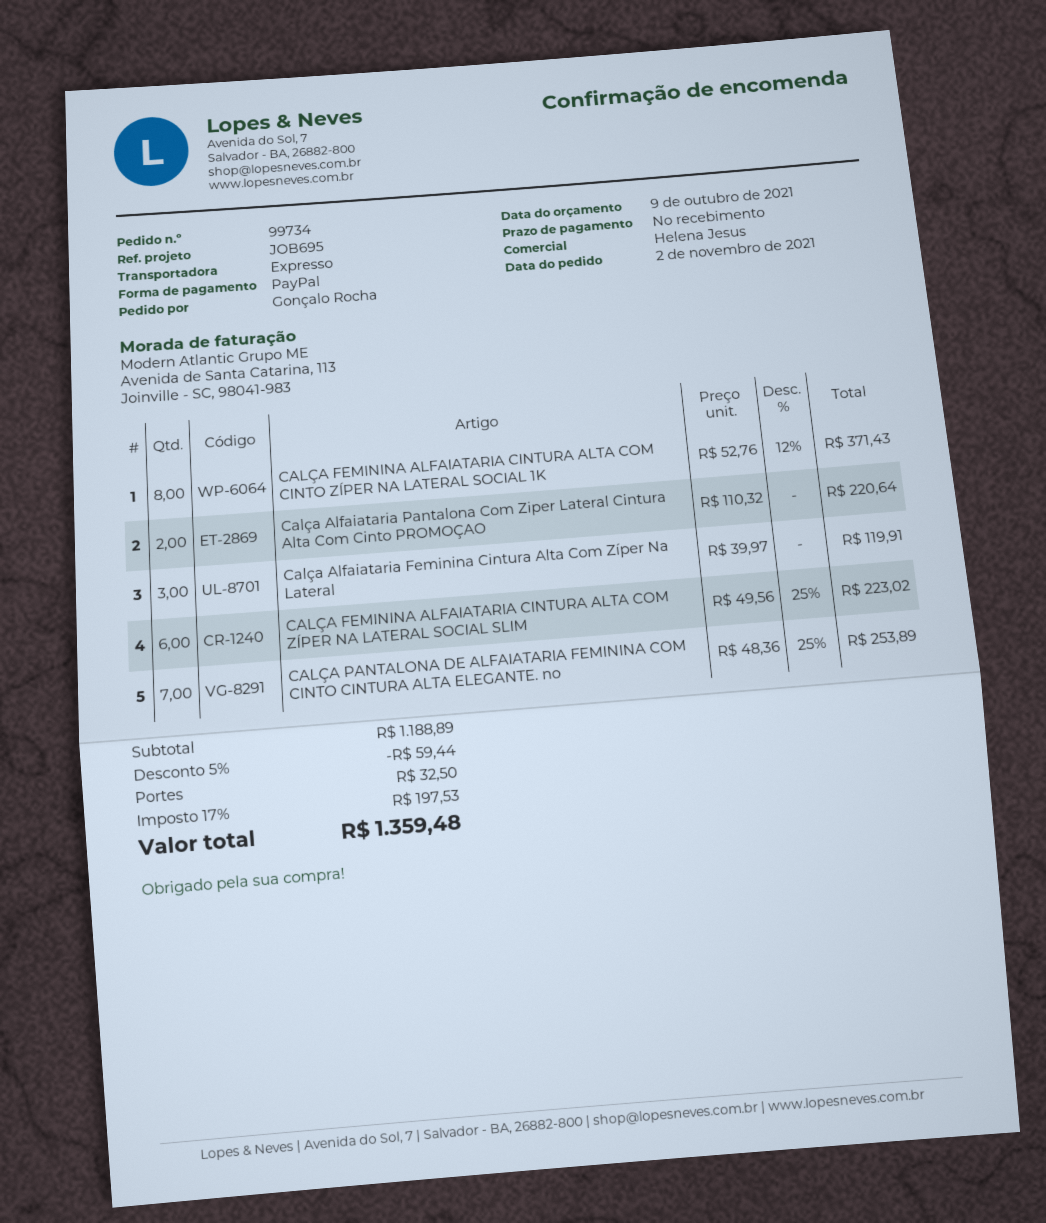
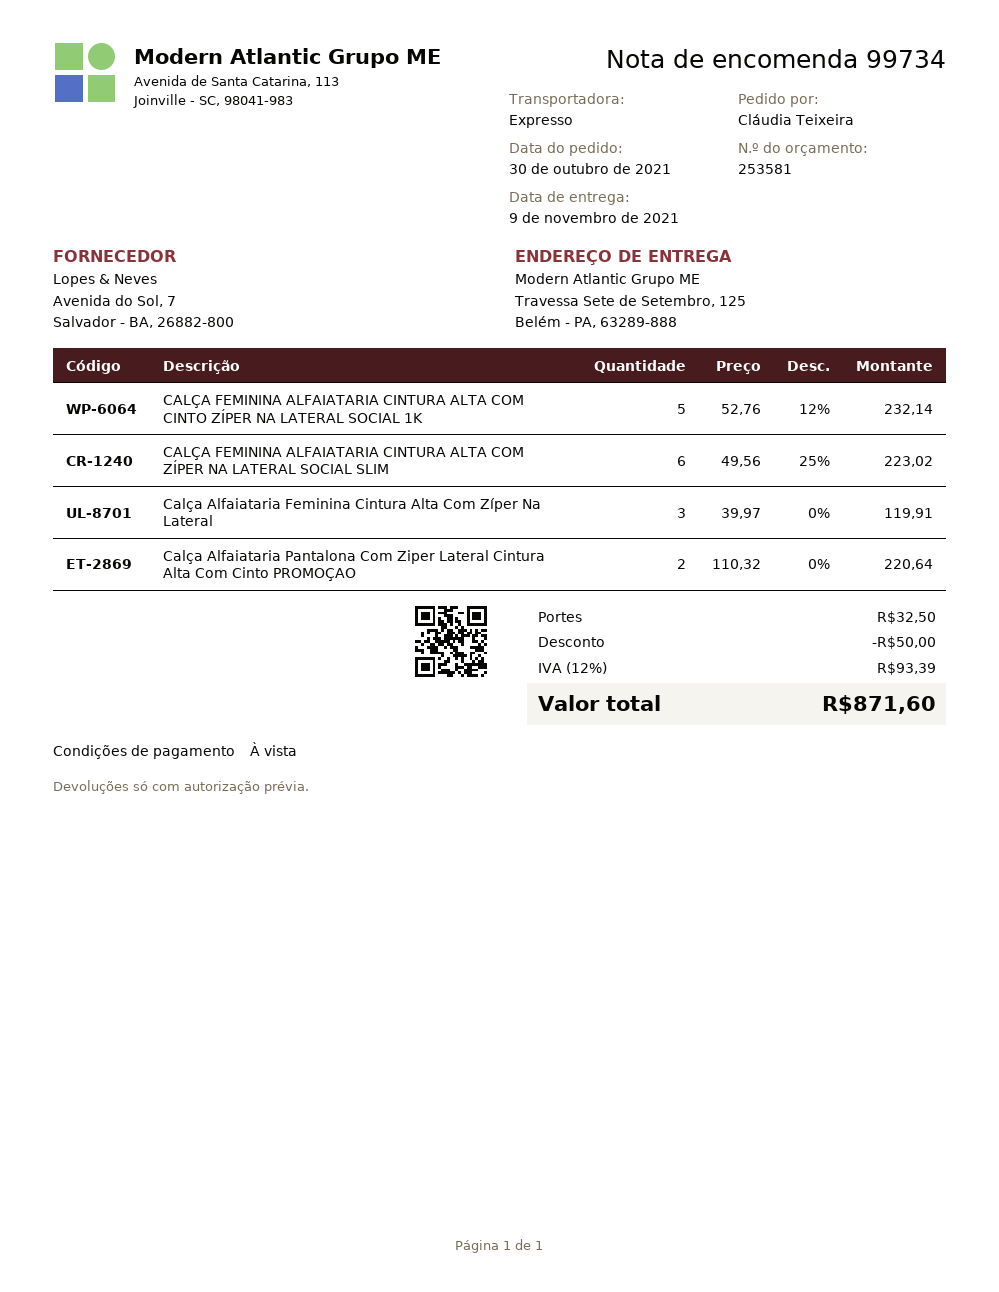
order date: 2021-11-02 -> 2021-10-30
ordered by: Gonçalo Rocha -> Cláudia Teixeira
CALÇA FEMININA ALFAIATARIA CINTURA ALTA COM CINTO ZÍPER NA LATERAL SOCIAL 1K: 8 x 52.76 - 12% = 371.43 -> 5 x 52.76 - 12% = 232.14
CALÇA PANTALONA DE ALFAIATARIA FEMININA COM CINTO CINTURA ALTA ELEGANTE. no: 7 x 48.36 - 25% = 253.89 -> none
discount: 59.44 -> 50.00
tax: 17% = 197.53 -> 12% = 93.39
total: 1359.48 -> 871.60

